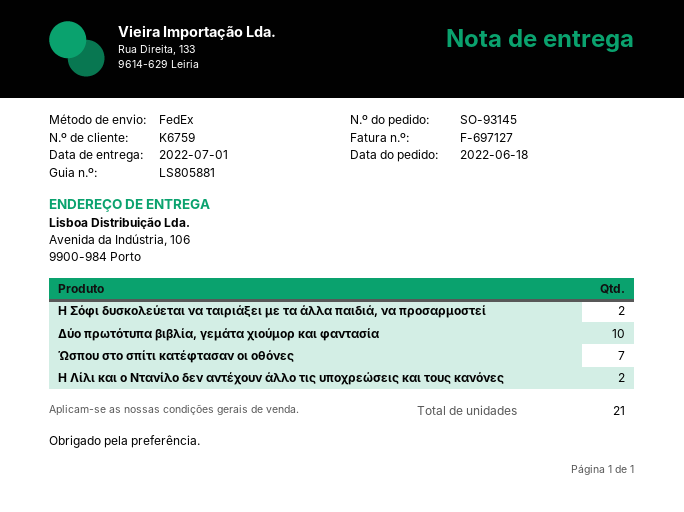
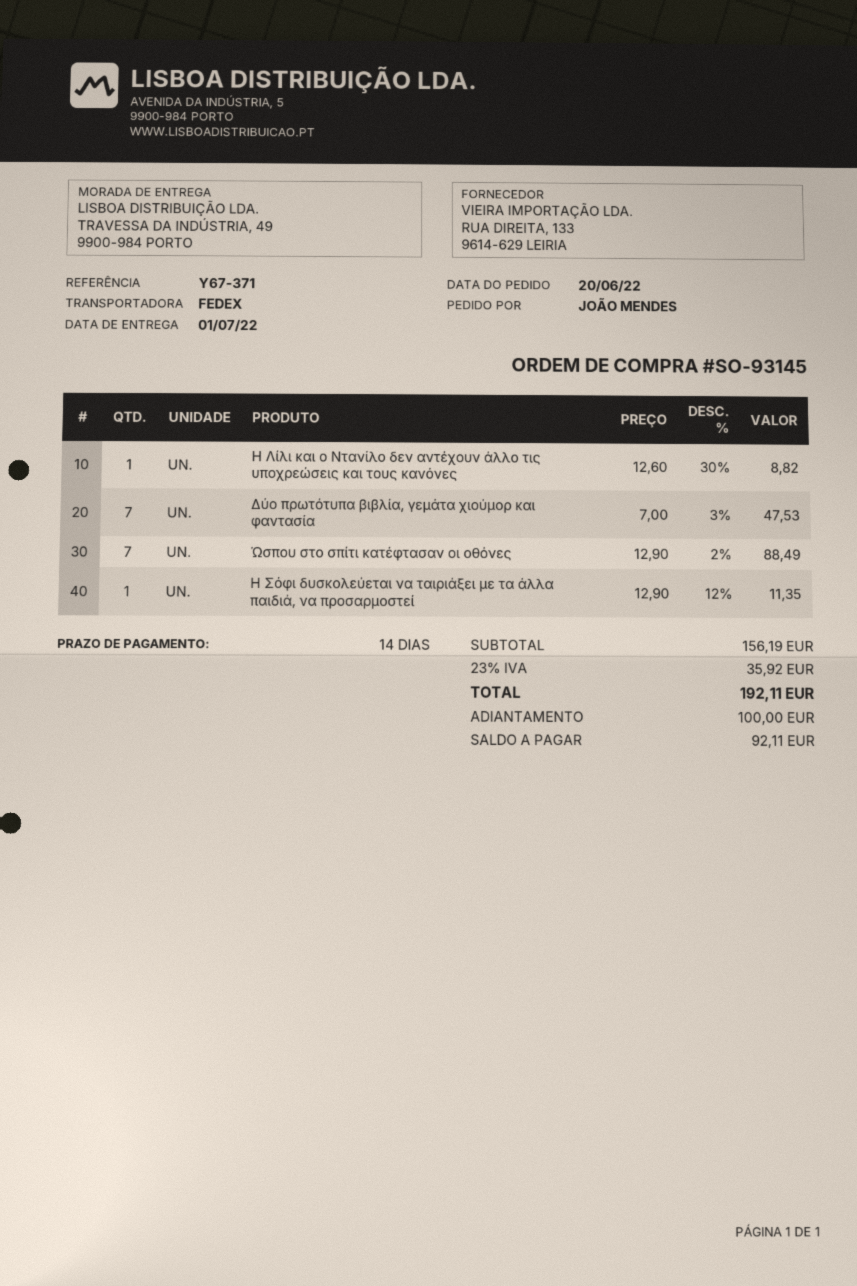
order date: 2022-06-18 -> 2022-06-20
ship to: Avenida da Indústria, 106, 9900-984 Porto -> TRAVESSA DA INDÚSTRIA, 49, 9900-984 PORTO
Η Σόφι δυσκολεύεται να ταιριάξει με τα άλλα παιδιά, να προσαρμοστεί: 2 -> 1
Δύο πρωτότυπα βιβλία, γεμάτα χιούμορ και φαντασία: 10 -> 7
Η Λίλι και ο Ντανίλο δεν αντέχουν άλλο τις υποχρεώσεις και τους κανόνες: 2 -> 1

